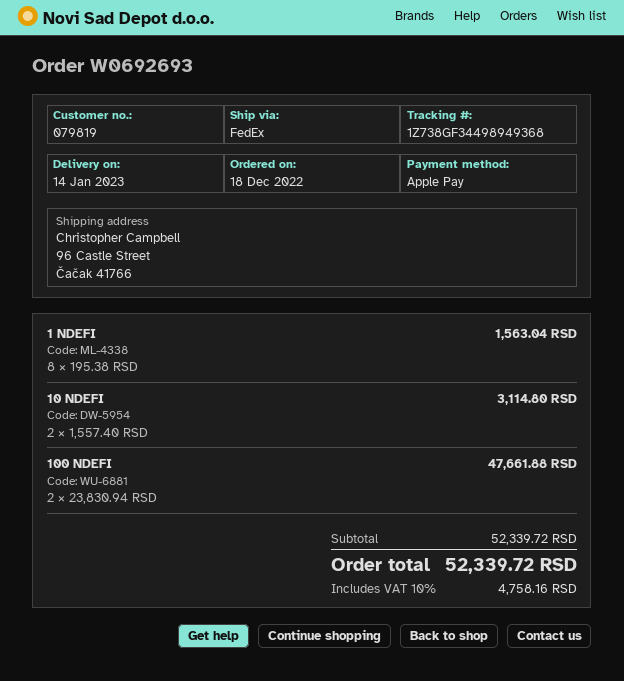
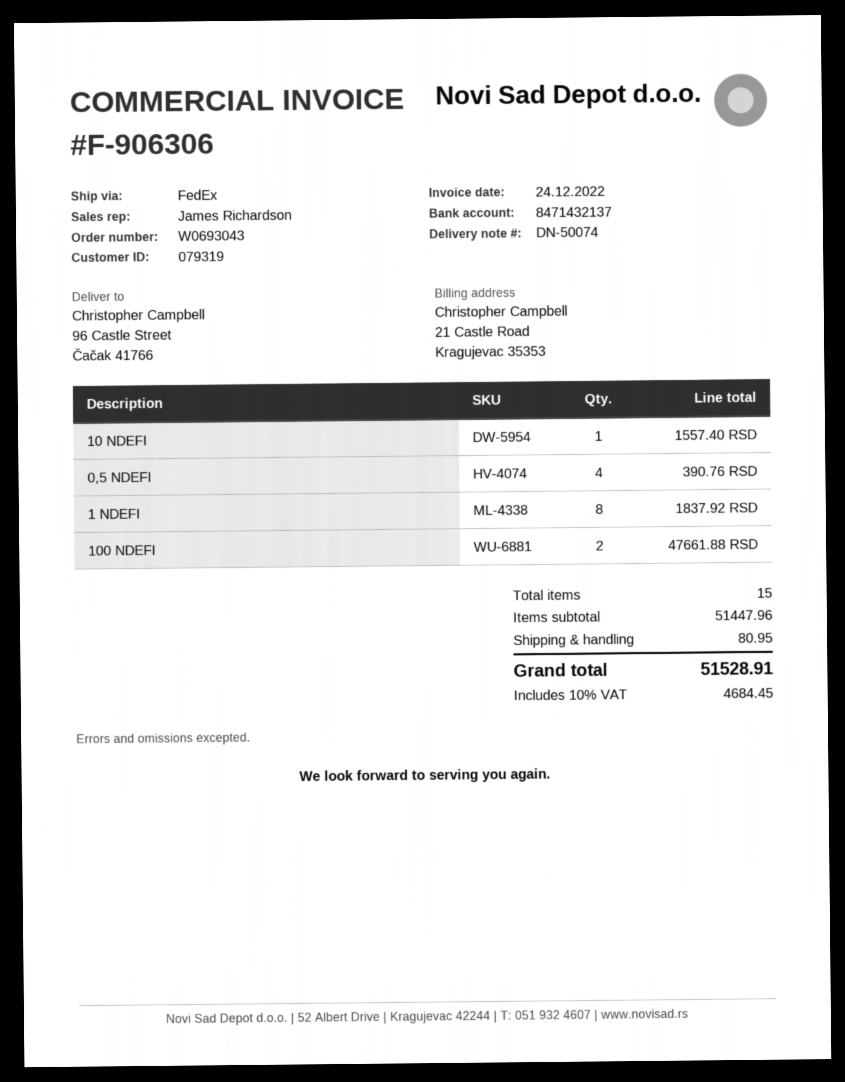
order number: W0692693 -> W0693043
customer number: 079819 -> 079319
1 NDEFI: 8 for 1563.04 -> 8 for 1837.92
10 NDEFI: 2 for 3114.80 -> 1 for 1557.40
0,5 NDEFI: none -> 4 for 390.76
subtotal: 52339.72 -> 51447.96
shipping: none -> 80.95
tax: 10% = 4758.16 -> 10% = 4684.45
total: 52339.72 -> 51528.91

